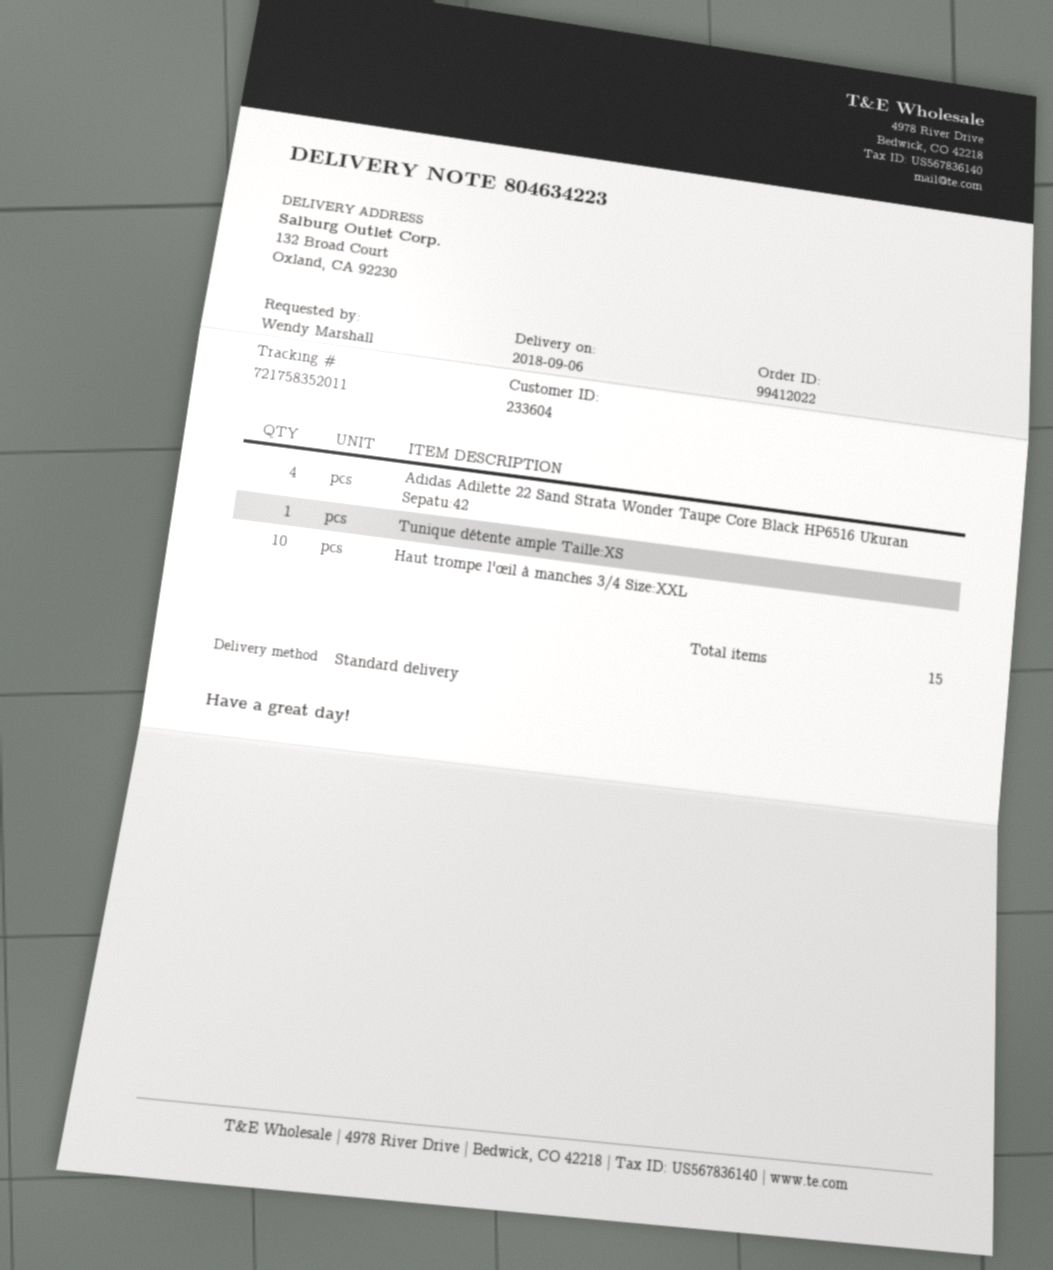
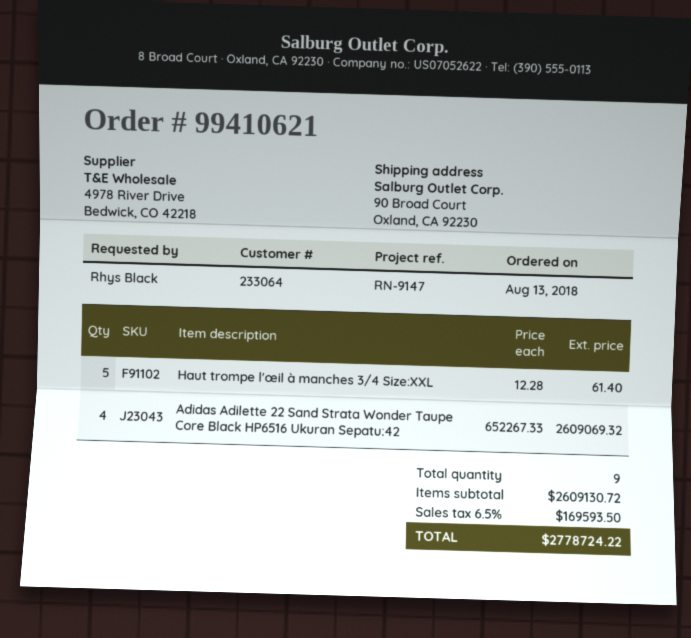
order number: 99412022 -> 99410621
customer number: 233604 -> 233064
ordered by: Wendy Marshall -> Rhys Black
ship to: 132 Broad Court, Oxland, CA 92230 -> 90 Broad Court, Oxland, CA 92230
Tunique détente ample Taille:XS: 1 -> none
Haut trompe l'œil à manches 3/4 Size:XXL: 10 -> 5
total quantity: 15 -> 9

